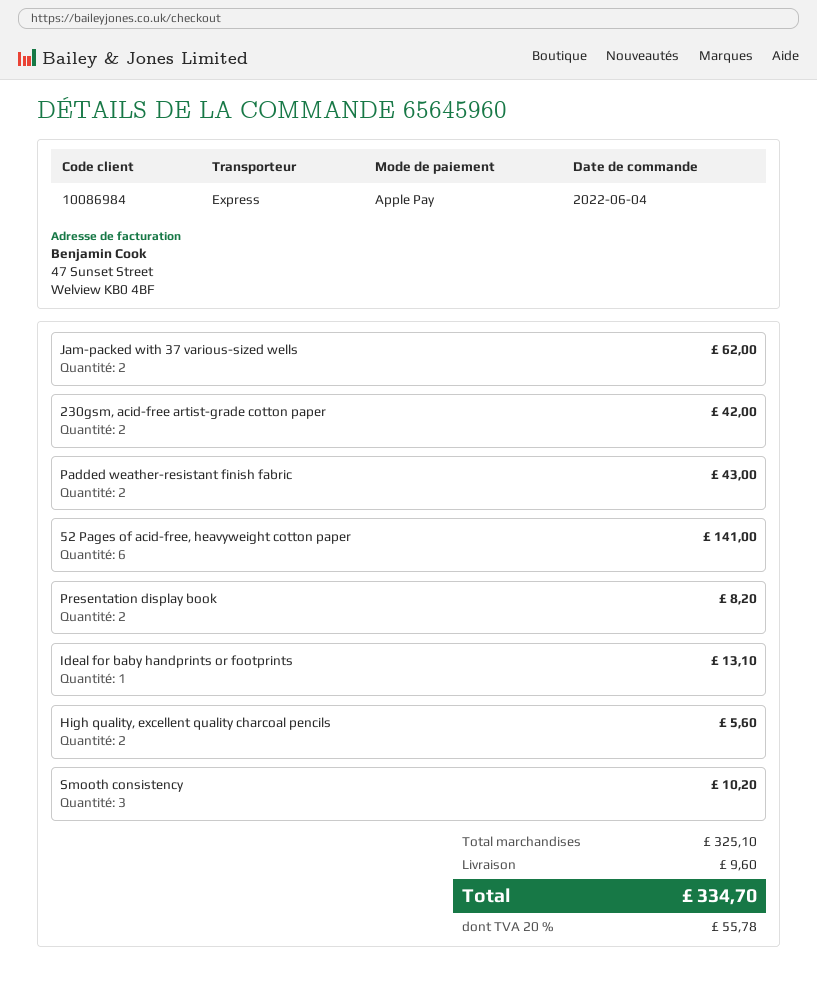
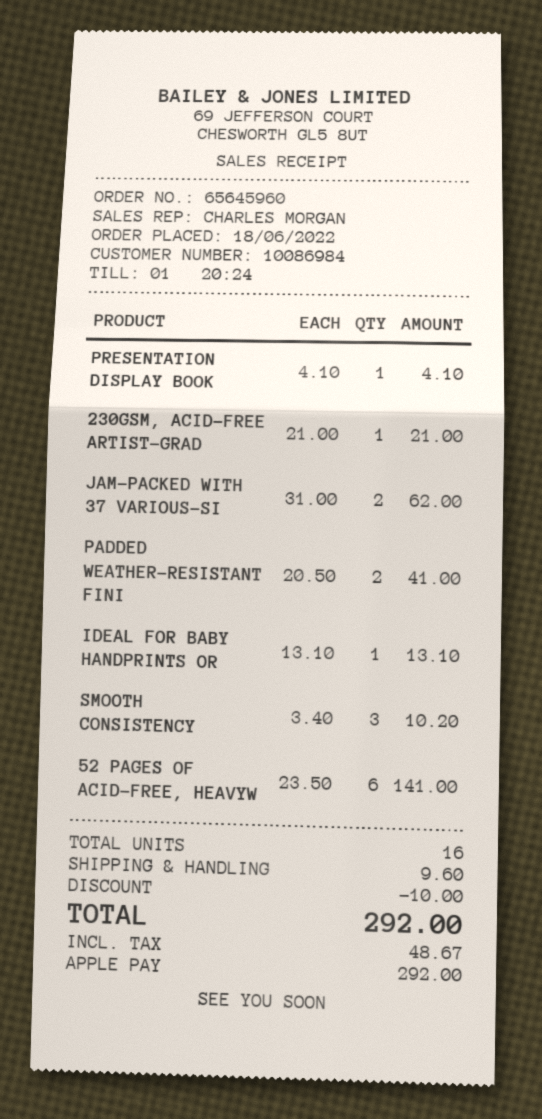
order date: 2022-06-04 -> 2022-06-18
230gsm, acid-free artist-grade cotton paper: 2 for 42.00 -> 1 for 21.00
Padded weather-resistant finish fabric: 2 for 43.00 -> 2 for 41.00
Presentation display book: 2 for 8.20 -> 1 for 4.10
High quality, excellent quality charcoal pencils: 2 for 5.60 -> none
discount: none -> 10.00
tax: 55.78 -> 48.67
total: 334.70 -> 292.00

